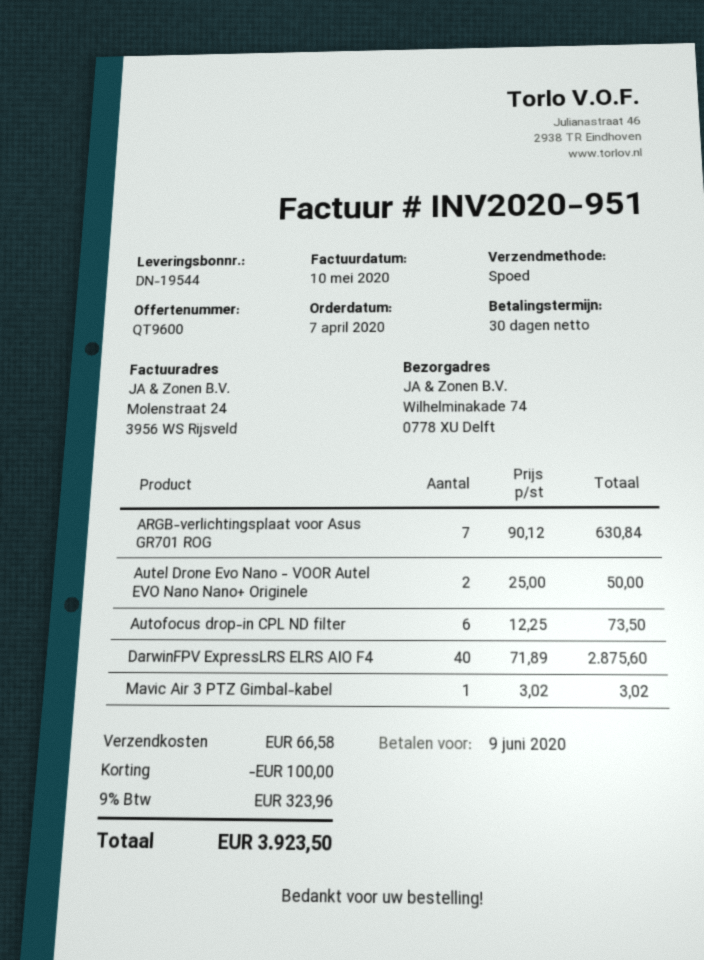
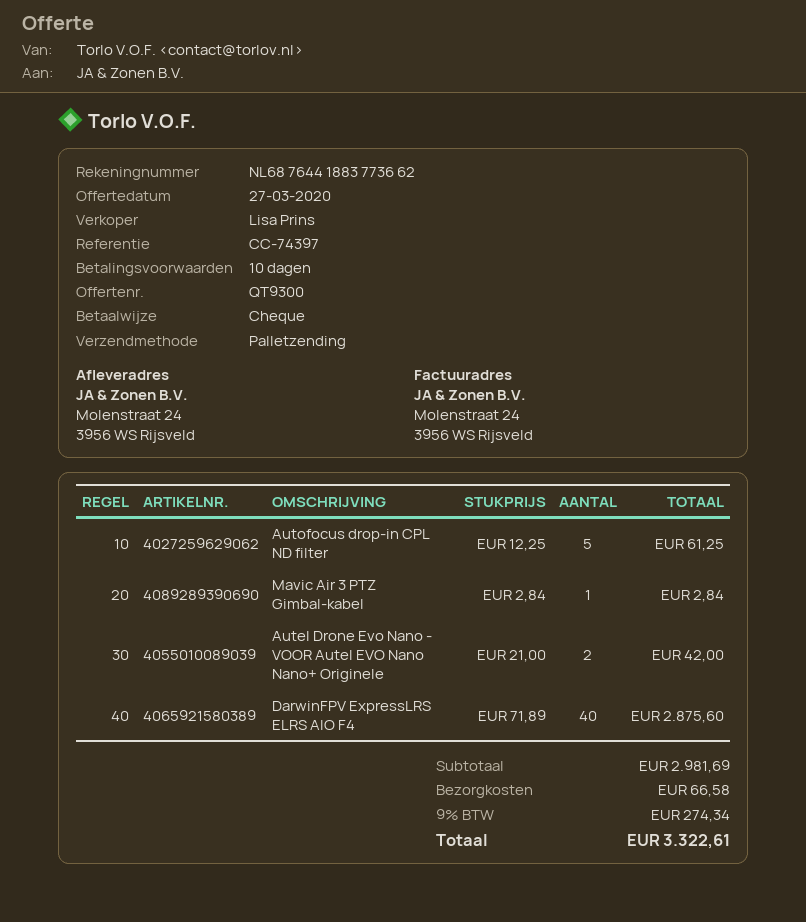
quote number: QT9600 -> QT9300
payment terms: 30 days -> 10 days
shipping method: express -> pallet freight
ship to: Wilhelminakade 74, 0778 XU Delft -> Molenstraat 24, 3956 WS Rijsveld
ARGB-verlichtingsplaat voor Asus GR701 ROG: 7 x 90.12 = 630.84 -> none
Autel Drone Evo Nano - VOOR Autel EVO Nano Nano+ Originele: 2 x 25.00 = 50.00 -> 2 x 21.00 = 42.00
Autofocus drop-in CPL ND filter: 6 x 12.25 = 73.50 -> 5 x 12.25 = 61.25
Mavic Air 3 PTZ Gimbal-kabel: 1 x 3.02 = 3.02 -> 1 x 2.84 = 2.84
discount: 100.00 -> none
tax: 9% = 323.96 -> 9% = 274.34
total: 3923.50 -> 3322.61

